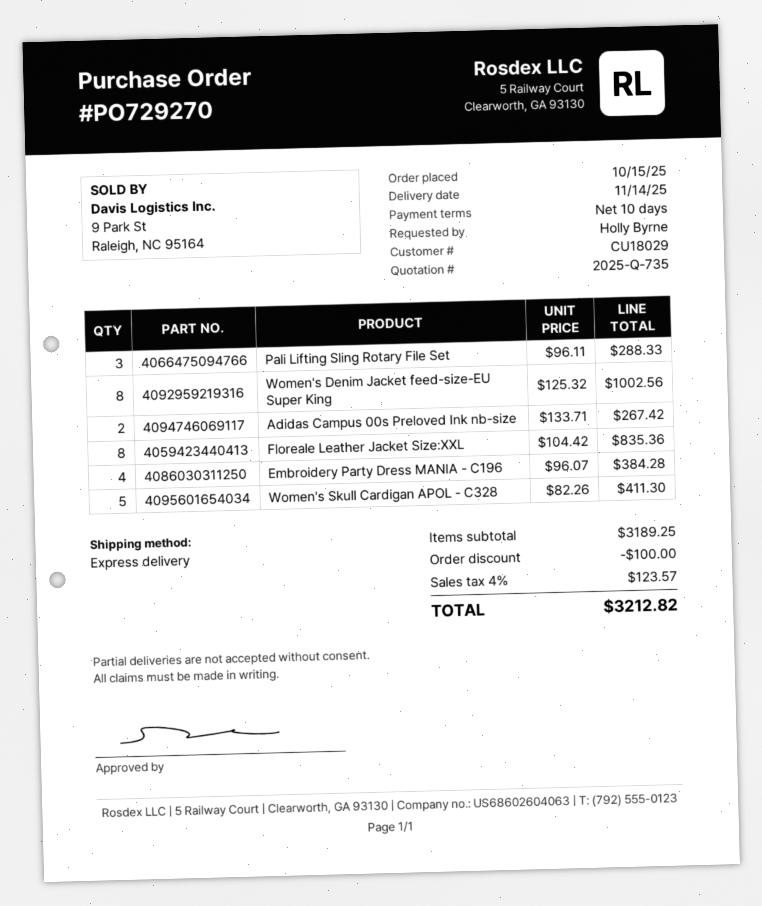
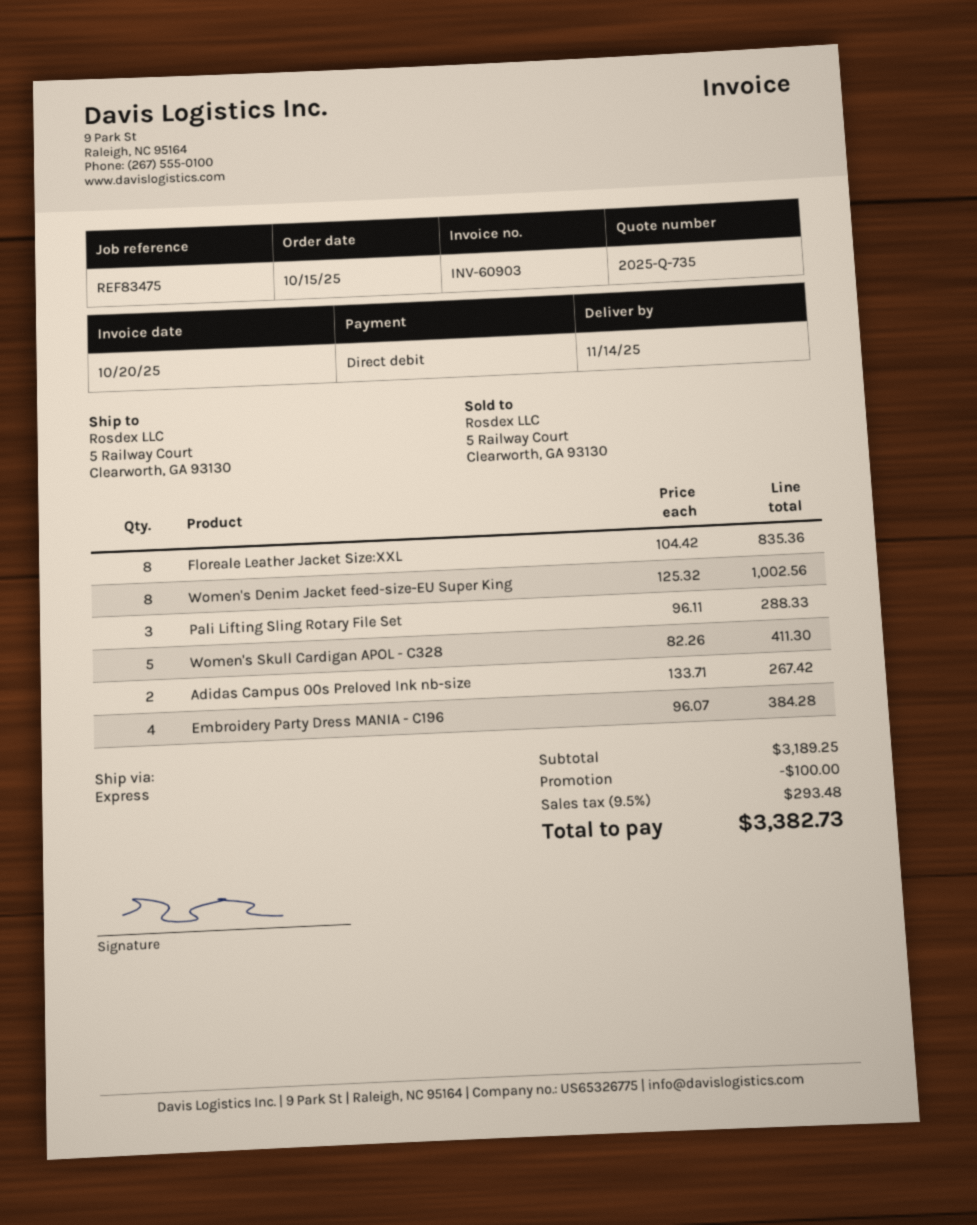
tax: 4% = 123.57 -> 9.5% = 293.48
total: 3212.82 -> 3382.73

